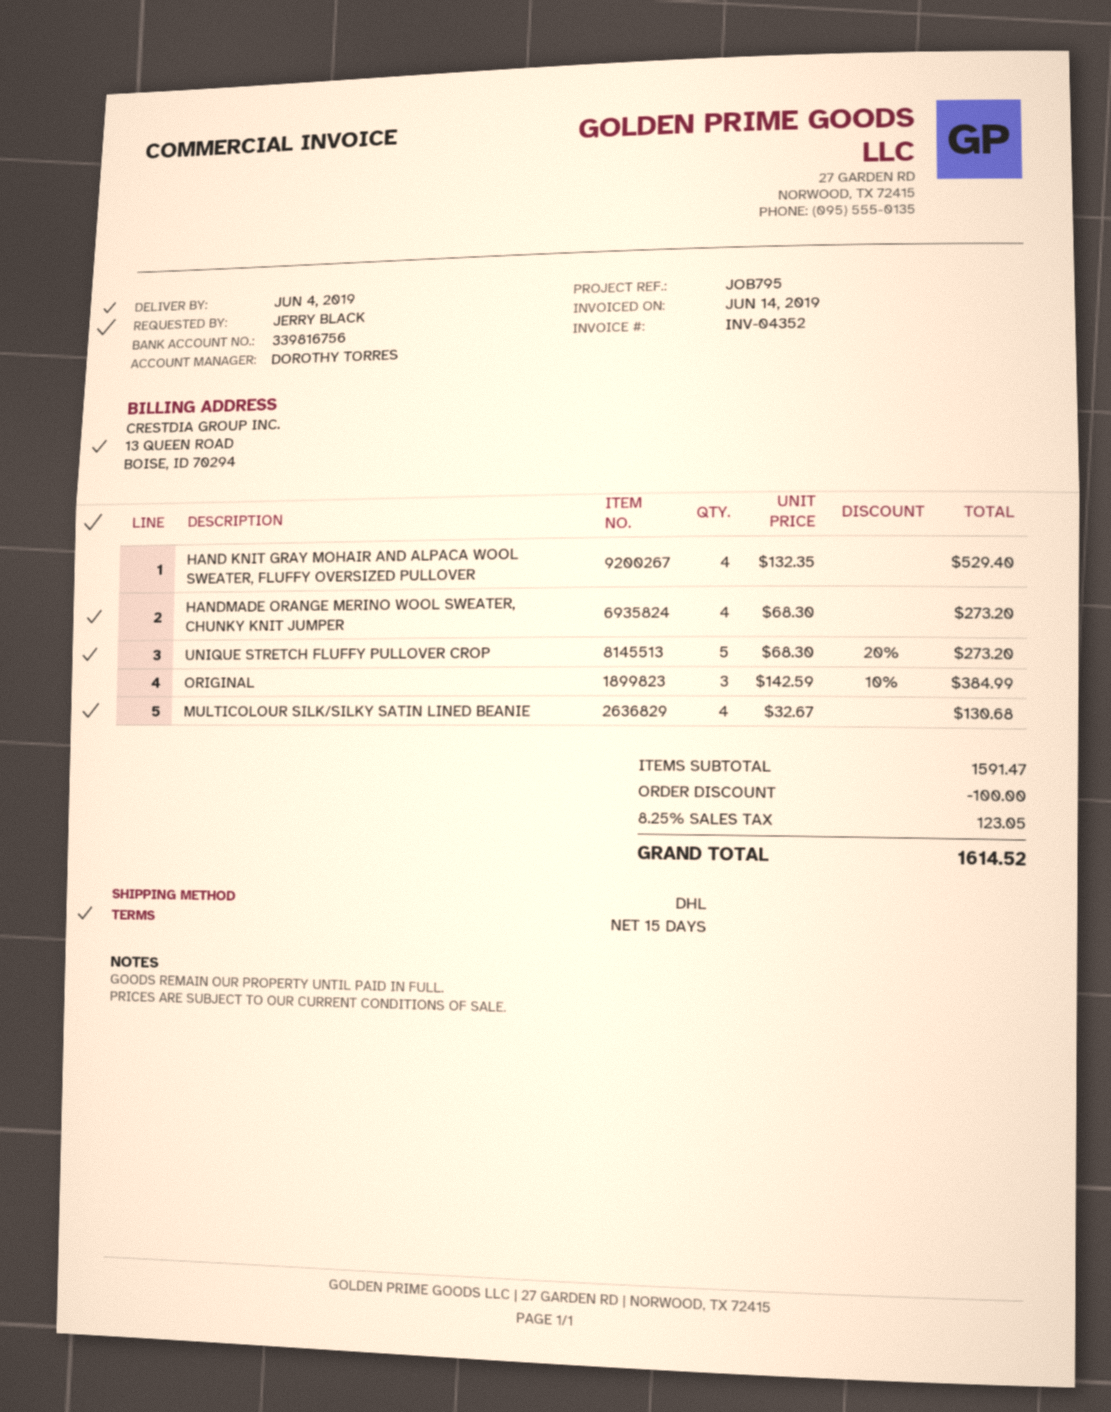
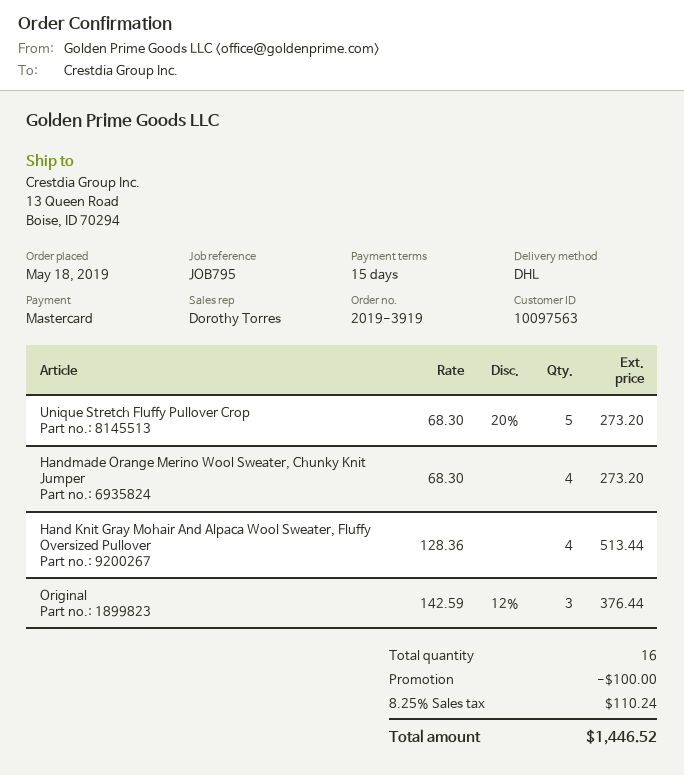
HAND KNIT GRAY MOHAIR AND ALPACA WOOL SWEATER, FLUFFY OVERSIZED PULLOVER: 4 x 132.35 = 529.40 -> 4 x 128.36 = 513.44
ORIGINAL: 3 x 142.59 - 10% = 384.99 -> 3 x 142.59 - 12% = 376.44
MULTICOLOUR SILK/SILKY SATIN LINED BEANIE: 4 x 32.67 = 130.68 -> none
tax: 8.25% = 123.05 -> 8.25% = 110.24
total: 1614.52 -> 1446.52

